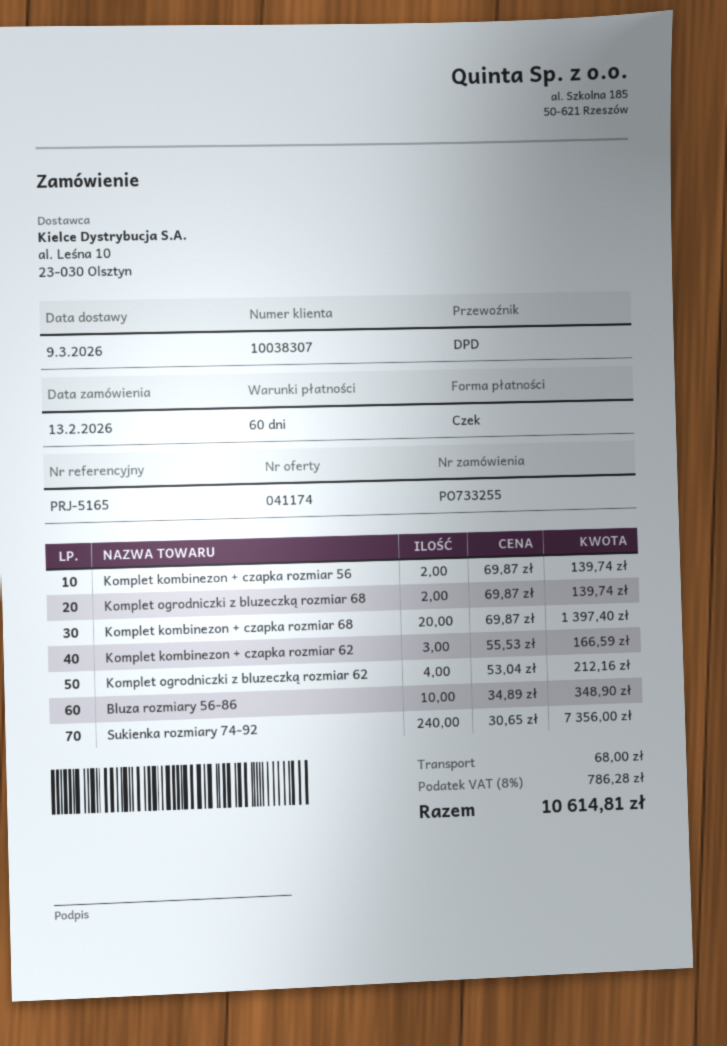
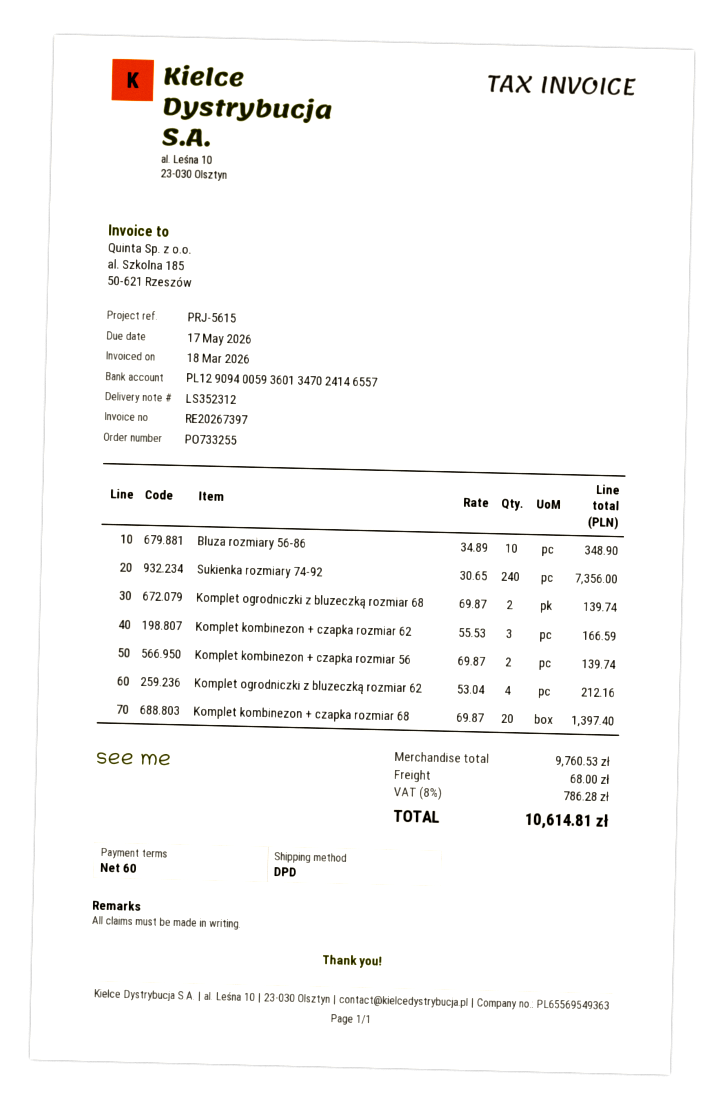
reference: PRJ-5165 -> PRJ-5615

